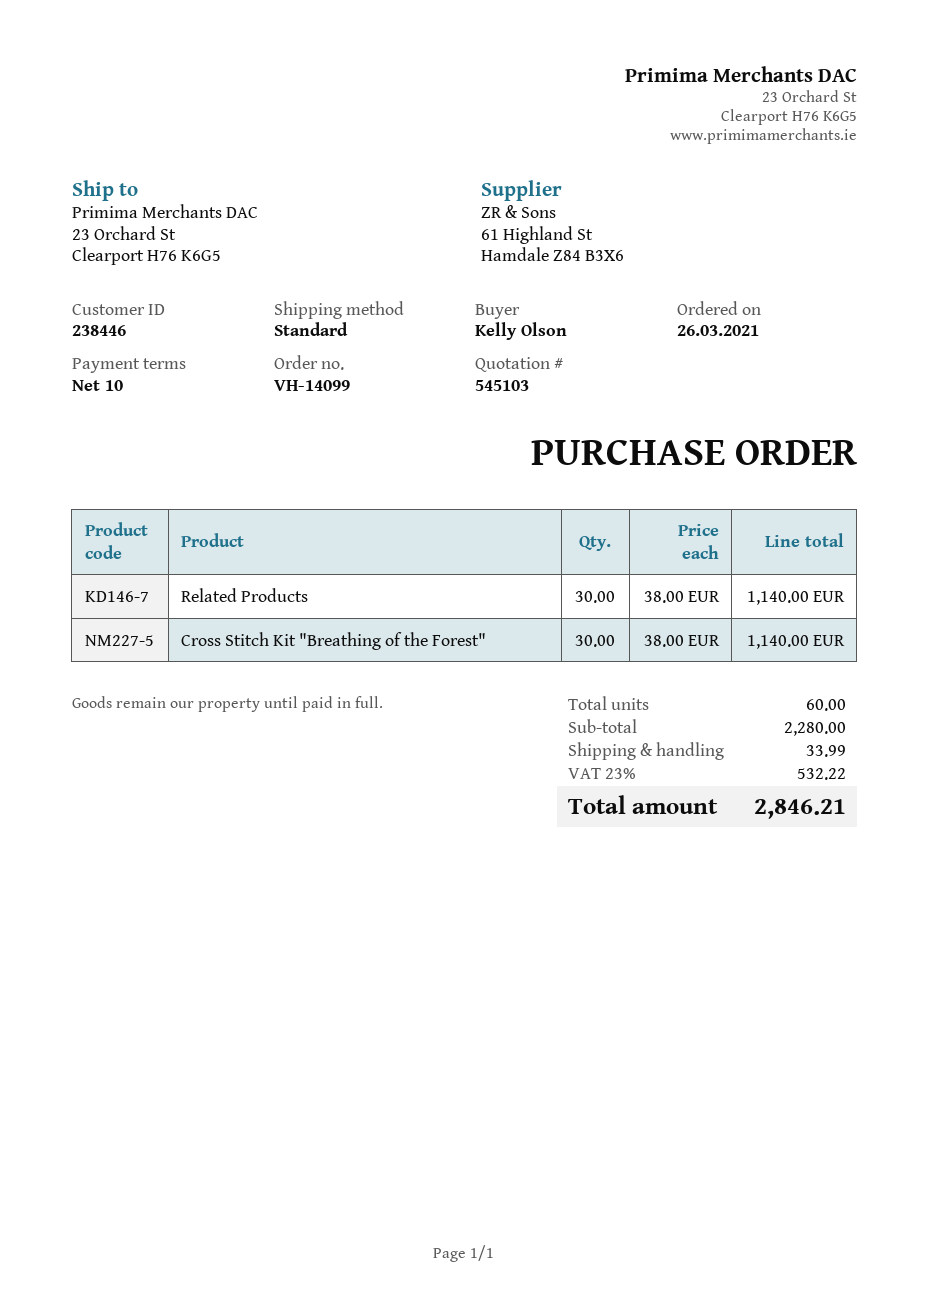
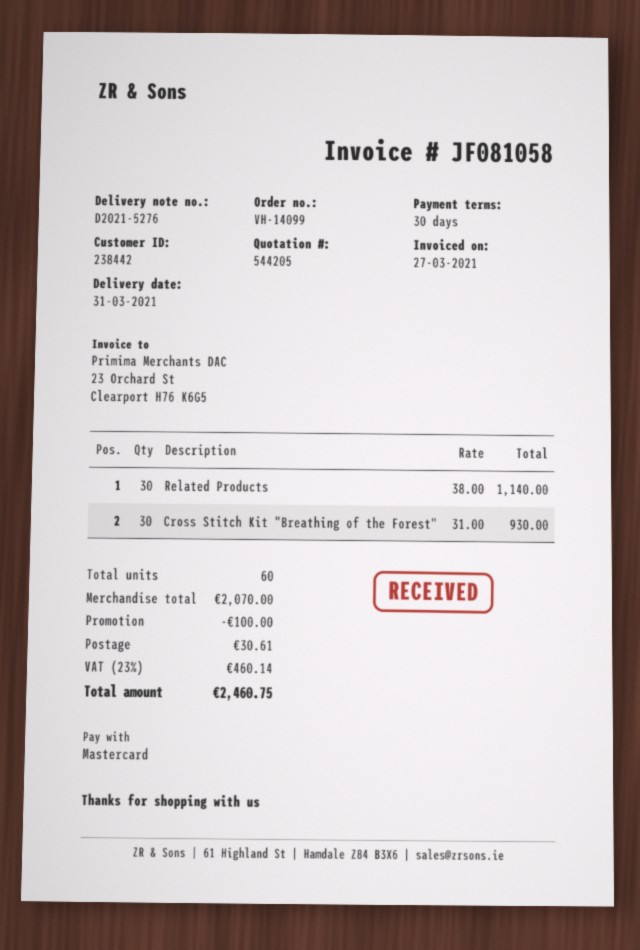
quote number: 545103 -> 544205
payment terms: 10 days -> 30 days
customer number: 238446 -> 238442
Cross Stitch Kit "Breathing of the Forest": 30 x 38.00 = 1140.00 -> 30 x 31.00 = 930.00
subtotal: 2280.00 -> 2070.00
discount: none -> 100.00
shipping: 33.99 -> 30.61
tax: 23% = 532.22 -> 23% = 460.14
total: 2846.21 -> 2460.75

